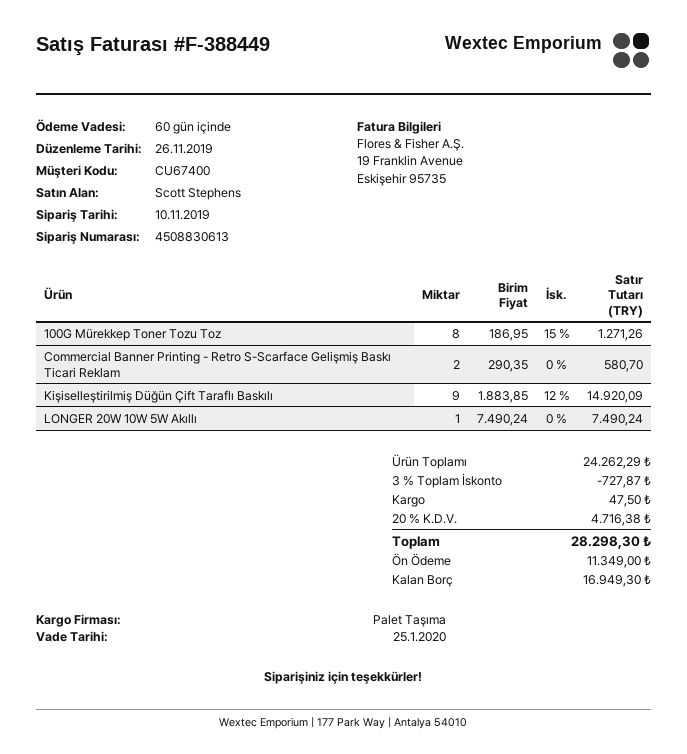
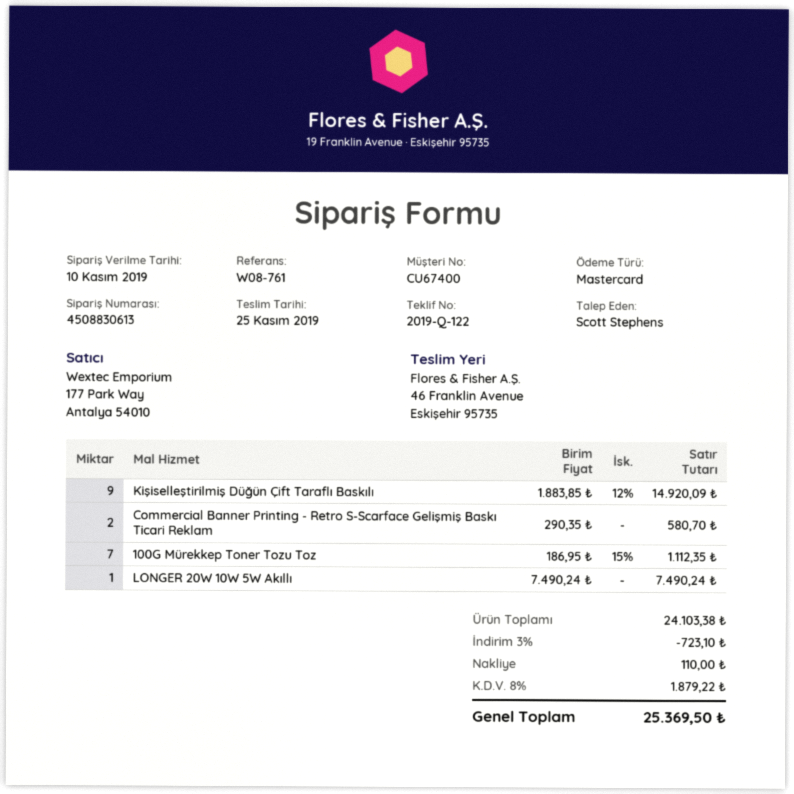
100G Mürekkep Toner Tozu Toz: 8 x 186.95 - 15% = 1271.26 -> 7 x 186.95 - 15% = 1112.35
subtotal: 24262.29 -> 24103.38
discount: 3% = 727.87 -> 3% = 723.10
shipping: 47.50 -> 110.00
tax: 20% = 4716.38 -> 8% = 1879.22
total: 28298.30 -> 25369.50

